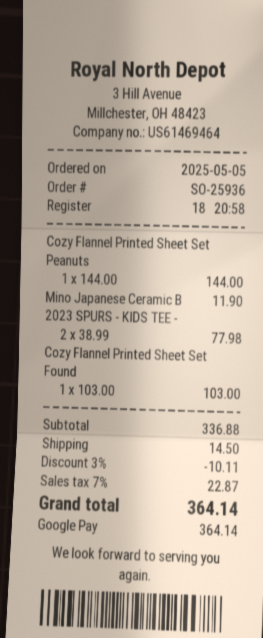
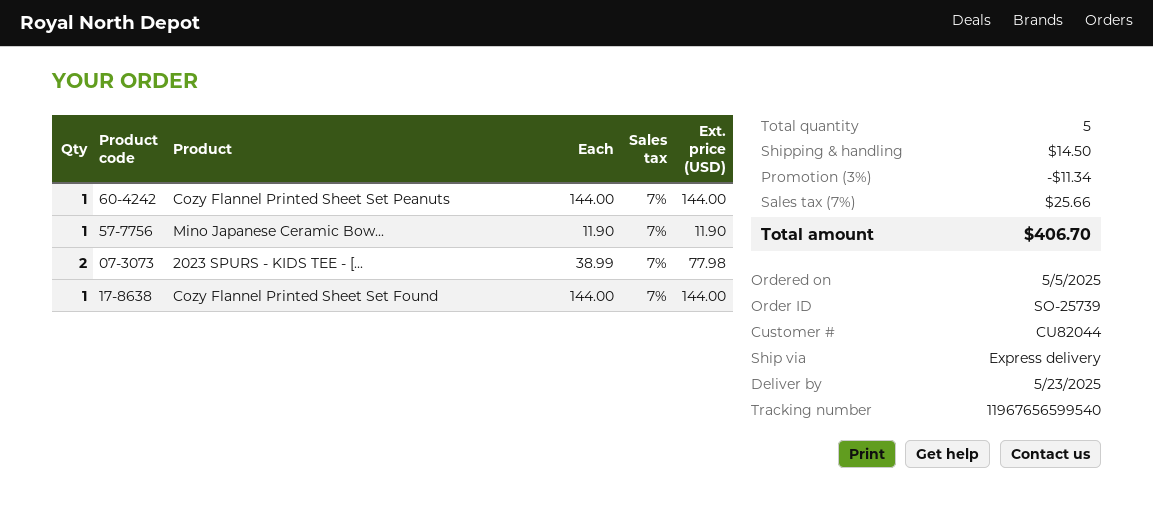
order number: SO-25936 -> SO-25739
Cozy Flannel Printed Sheet Set Found: 1 x 103.00 = 103.00 -> 1 x 144.00 = 144.00
discount: 3% = 10.11 -> 3% = 11.34
tax: 7% = 22.87 -> 7% = 25.66
total: 364.14 -> 406.70

